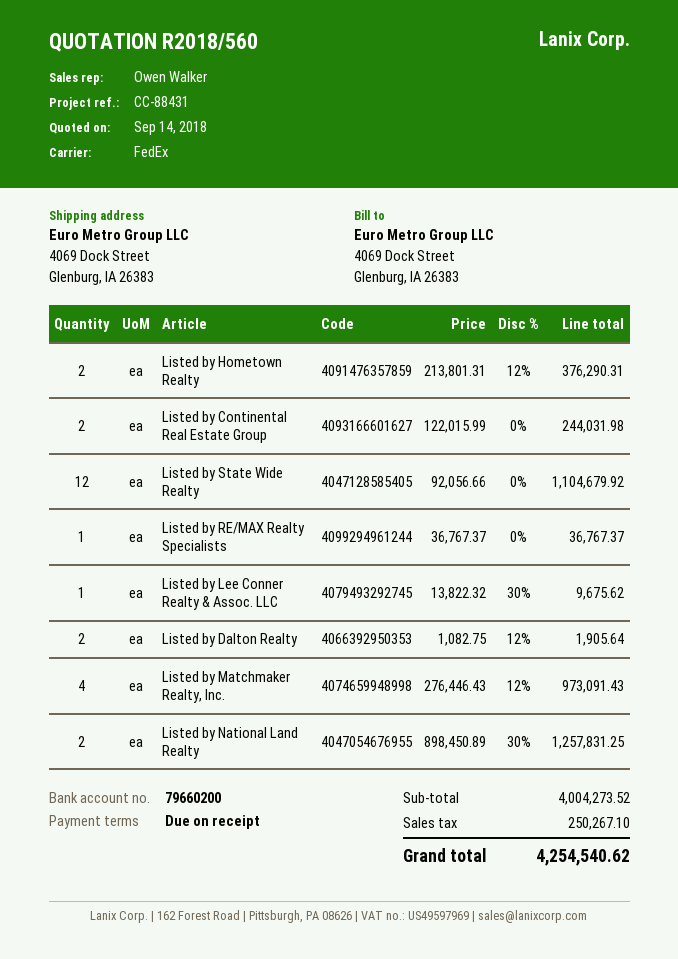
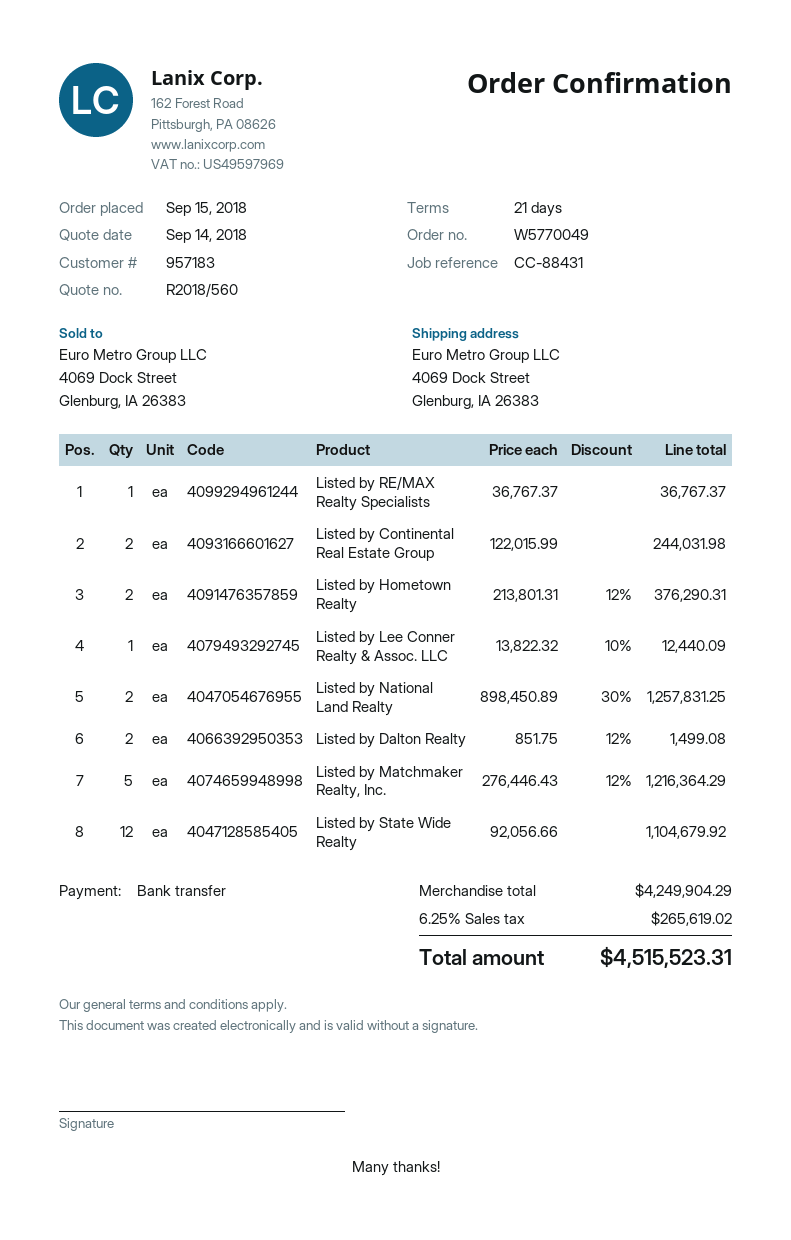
payment terms: on receipt -> 21 days
Listed by Lee Conner Realty & Assoc. LLC: 1 x 13822.32 - 30% = 9675.62 -> 1 x 13822.32 - 10% = 12440.09
Listed by Dalton Realty: 2 x 1082.75 - 12% = 1905.64 -> 2 x 851.75 - 12% = 1499.08
Listed by Matchmaker Realty, Inc.: 4 x 276446.43 - 12% = 973091.43 -> 5 x 276446.43 - 12% = 1216364.29
subtotal: 4004273.52 -> 4249904.29
tax: 250267.10 -> 265619.02
total: 4254540.62 -> 4515523.31

